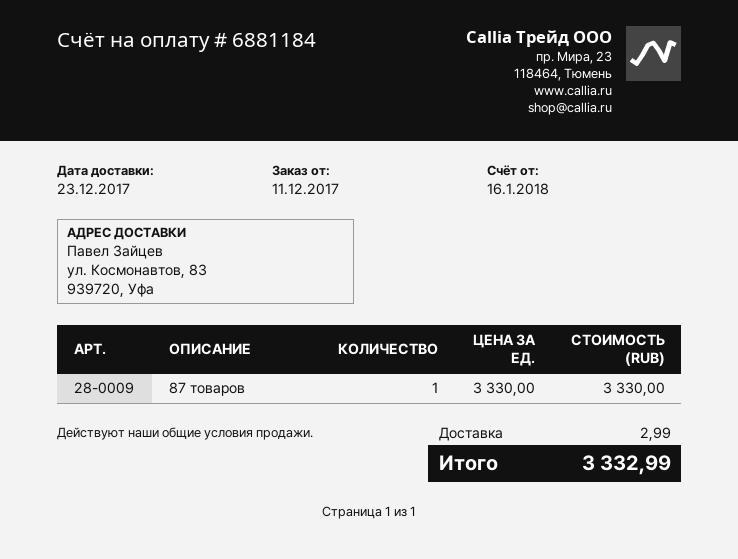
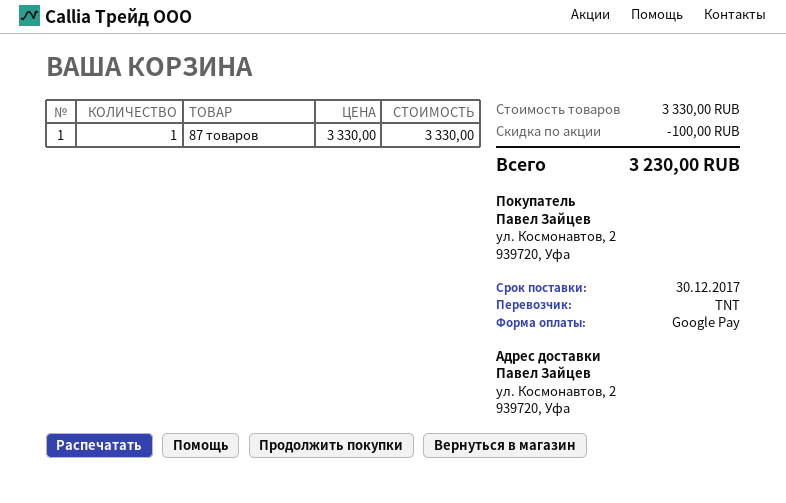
delivery date: 2017-12-23 -> 2017-12-30
ship to: ул. Космонавтов, 83, 939720, Уфа -> ул. Космонавтов, 2, 939720, Уфа
discount: none -> 100.00
shipping: 2.99 -> none
total: 3332.99 -> 3230.00

